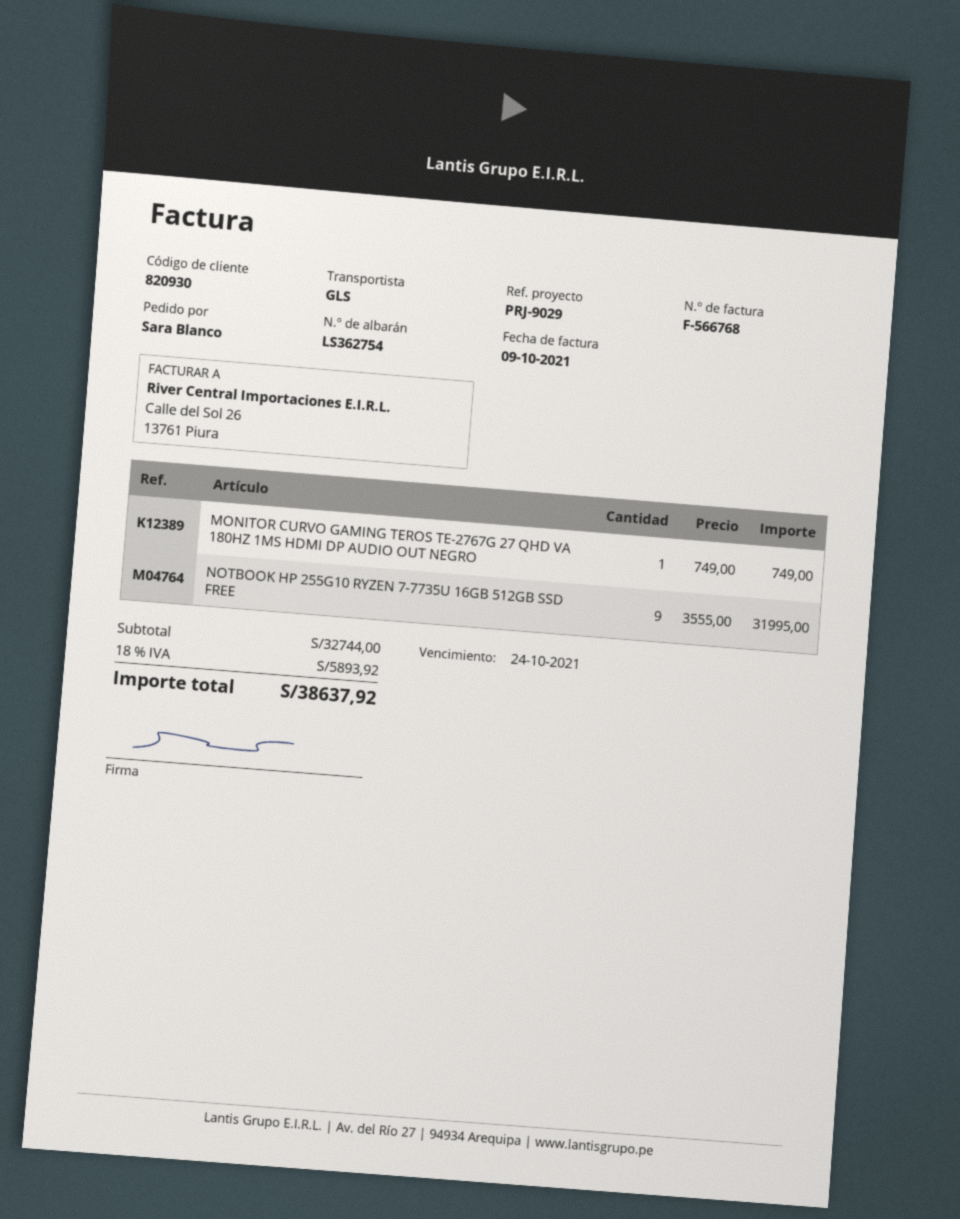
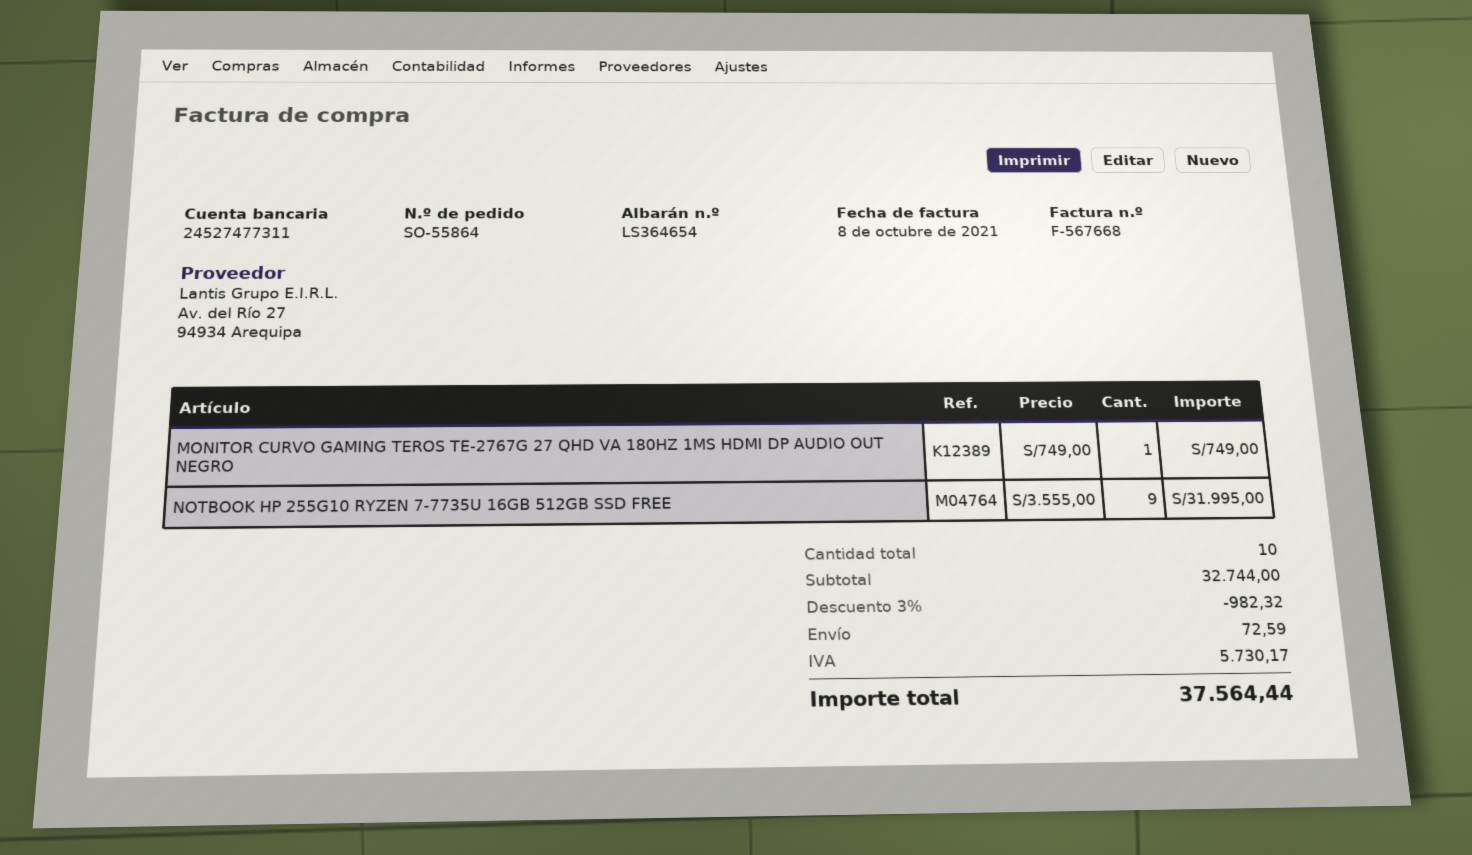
delivery note number: LS362754 -> LS364654
invoice number: F-566768 -> F-567668
invoice date: 2021-10-09 -> 2021-10-08
discount: none -> 3% = 982.32
shipping: none -> 72.59
tax: 5893.92 -> 5730.17
total: 38637.92 -> 37564.44

